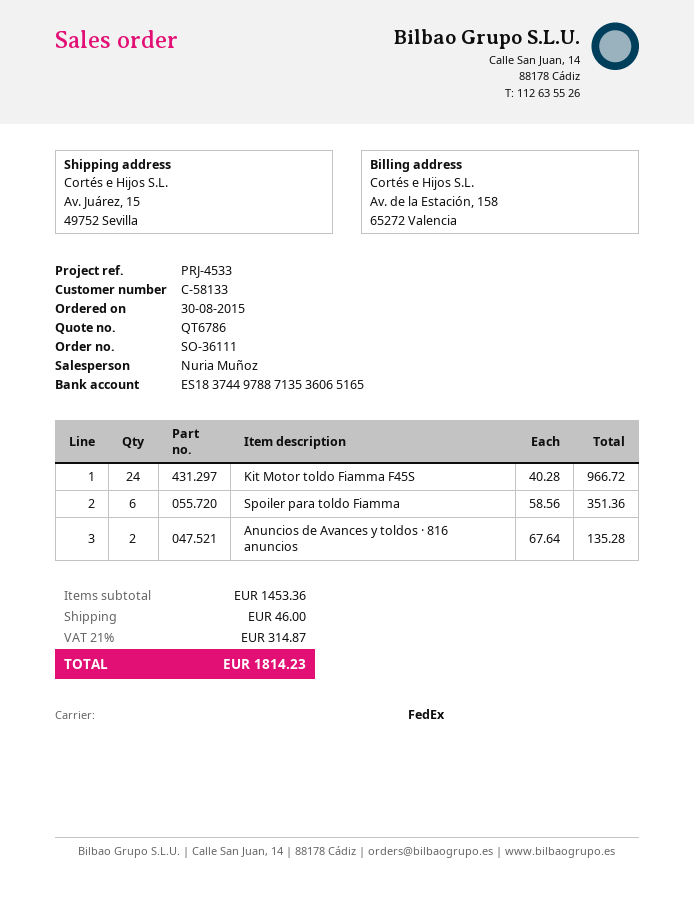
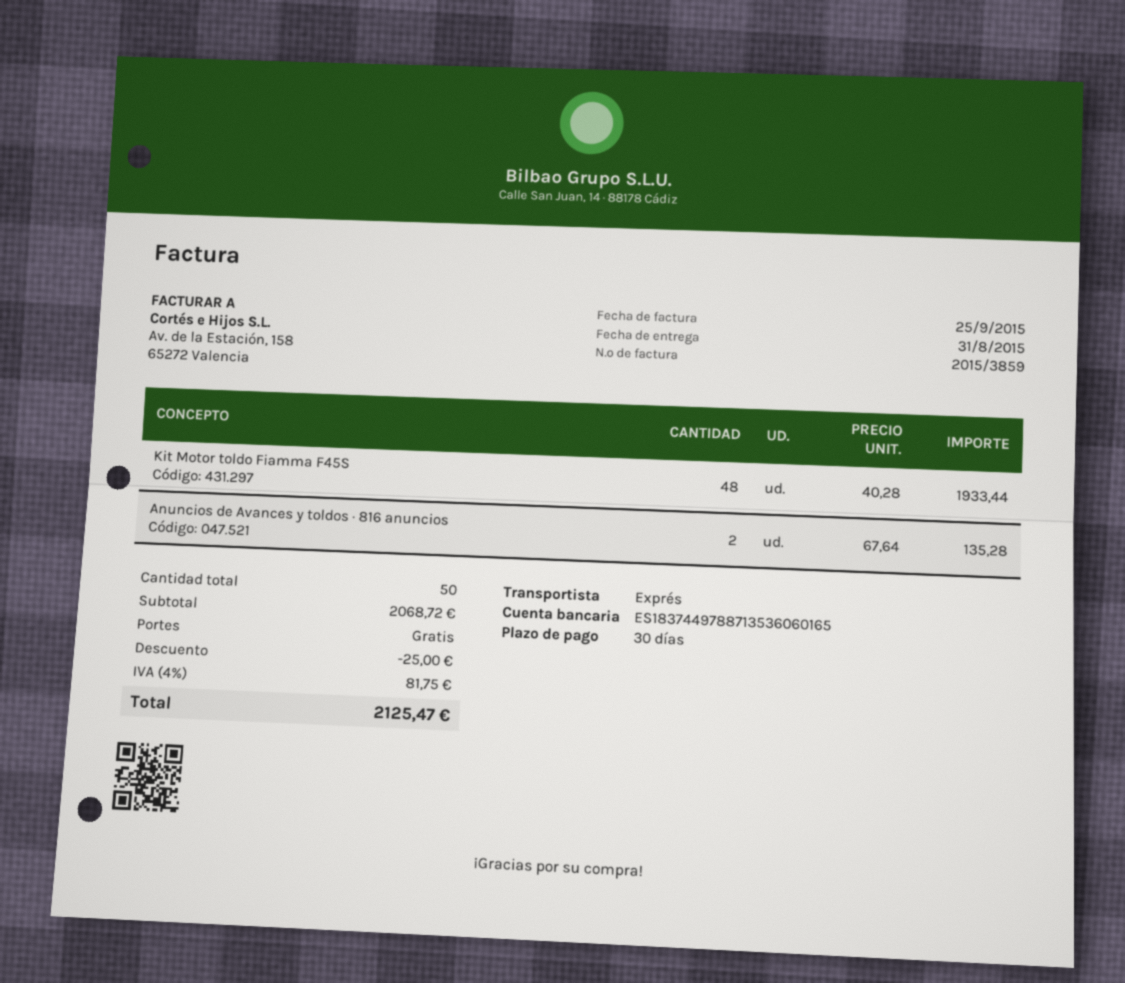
bank account: ES1837449788713536065165 -> ES1837449788713536060165
shipping method: FedEx -> express
Kit Motor toldo Fiamma F45S: 24 x 40.28 = 966.72 -> 48 x 40.28 = 1933.44
Spoiler para toldo Fiamma: 6 x 58.56 = 351.36 -> none
subtotal: 1453.36 -> 2068.72
discount: none -> 25.00
shipping: 46.00 -> 0.00
tax: 21% = 314.87 -> 4% = 81.75
total: 1814.23 -> 2125.47

